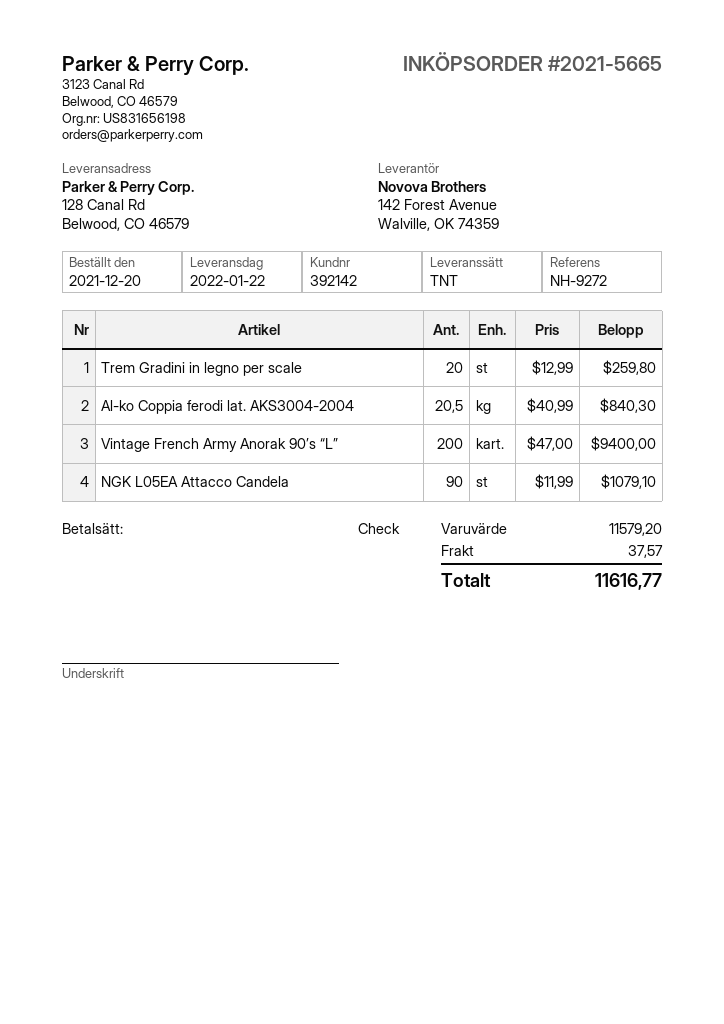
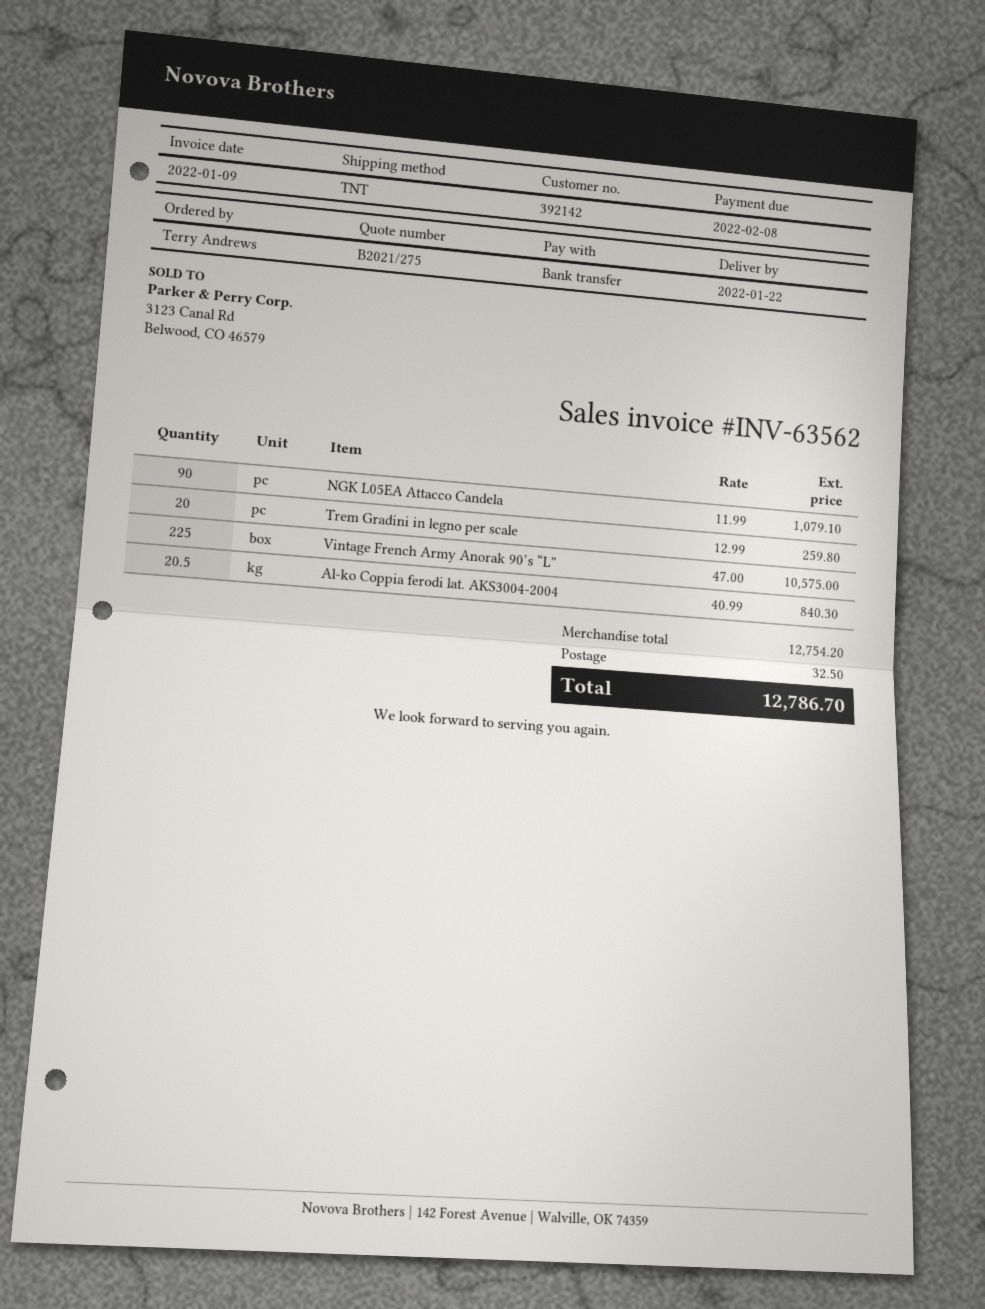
payment method: cheque -> bank transfer
Vintage French Army Anorak 90’s “L”: 200 x 47.00 = 9400.00 -> 225 x 47.00 = 10575.00
subtotal: 11579.20 -> 12754.20
shipping: 37.57 -> 32.50
total: 11616.77 -> 12786.70

